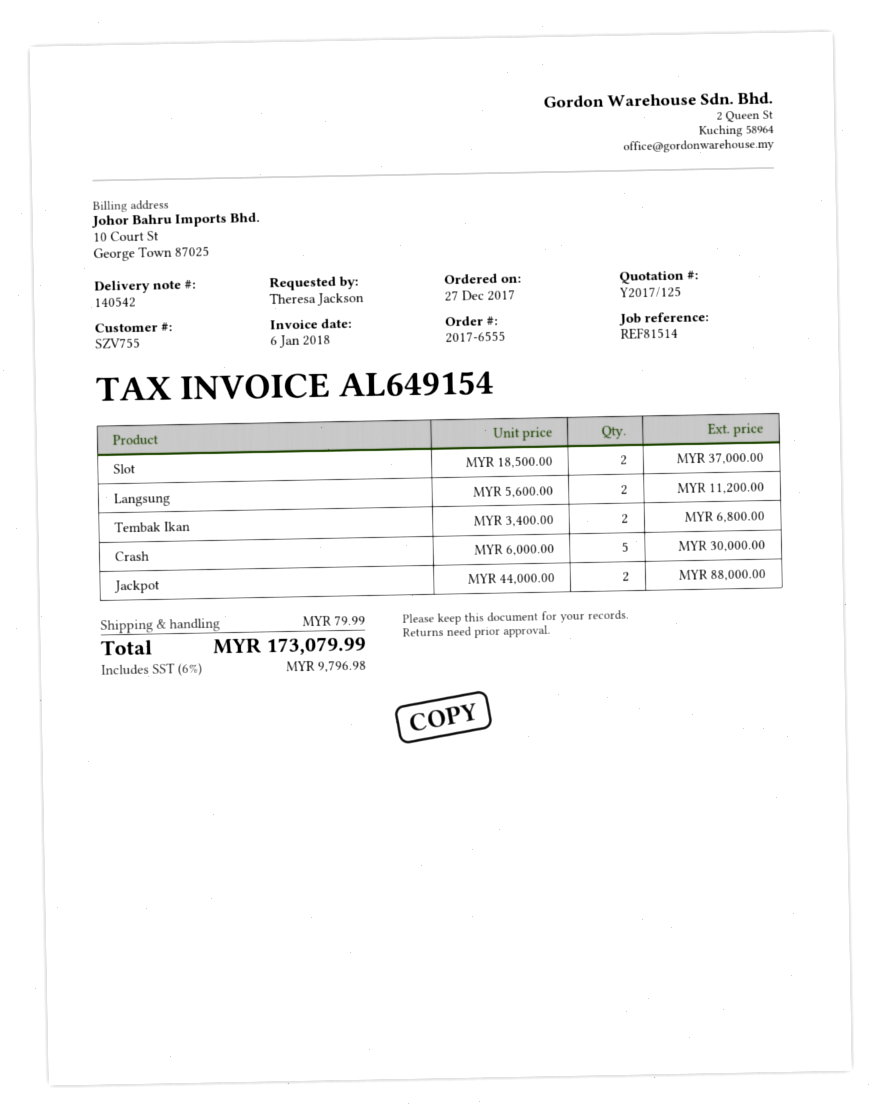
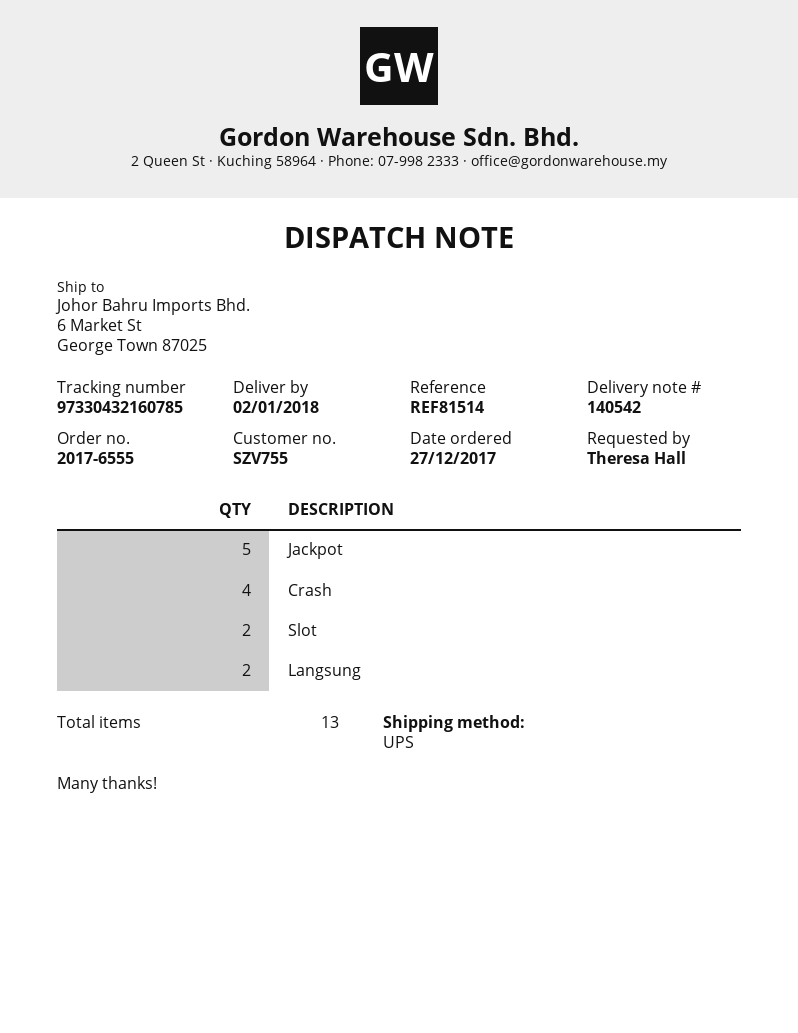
ordered by: Theresa Jackson -> Theresa Hall
Tembak Ikan: 2 -> none
Crash: 5 -> 4
Jackpot: 2 -> 5

